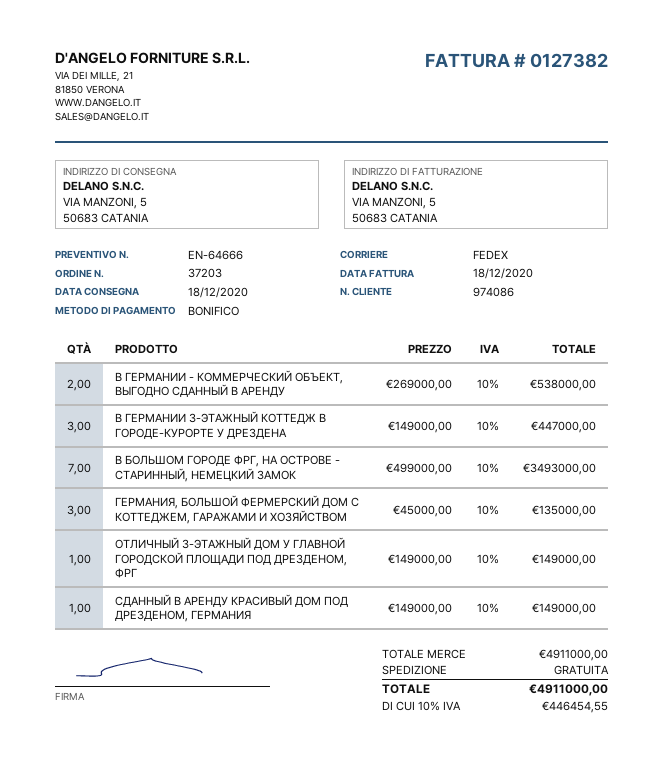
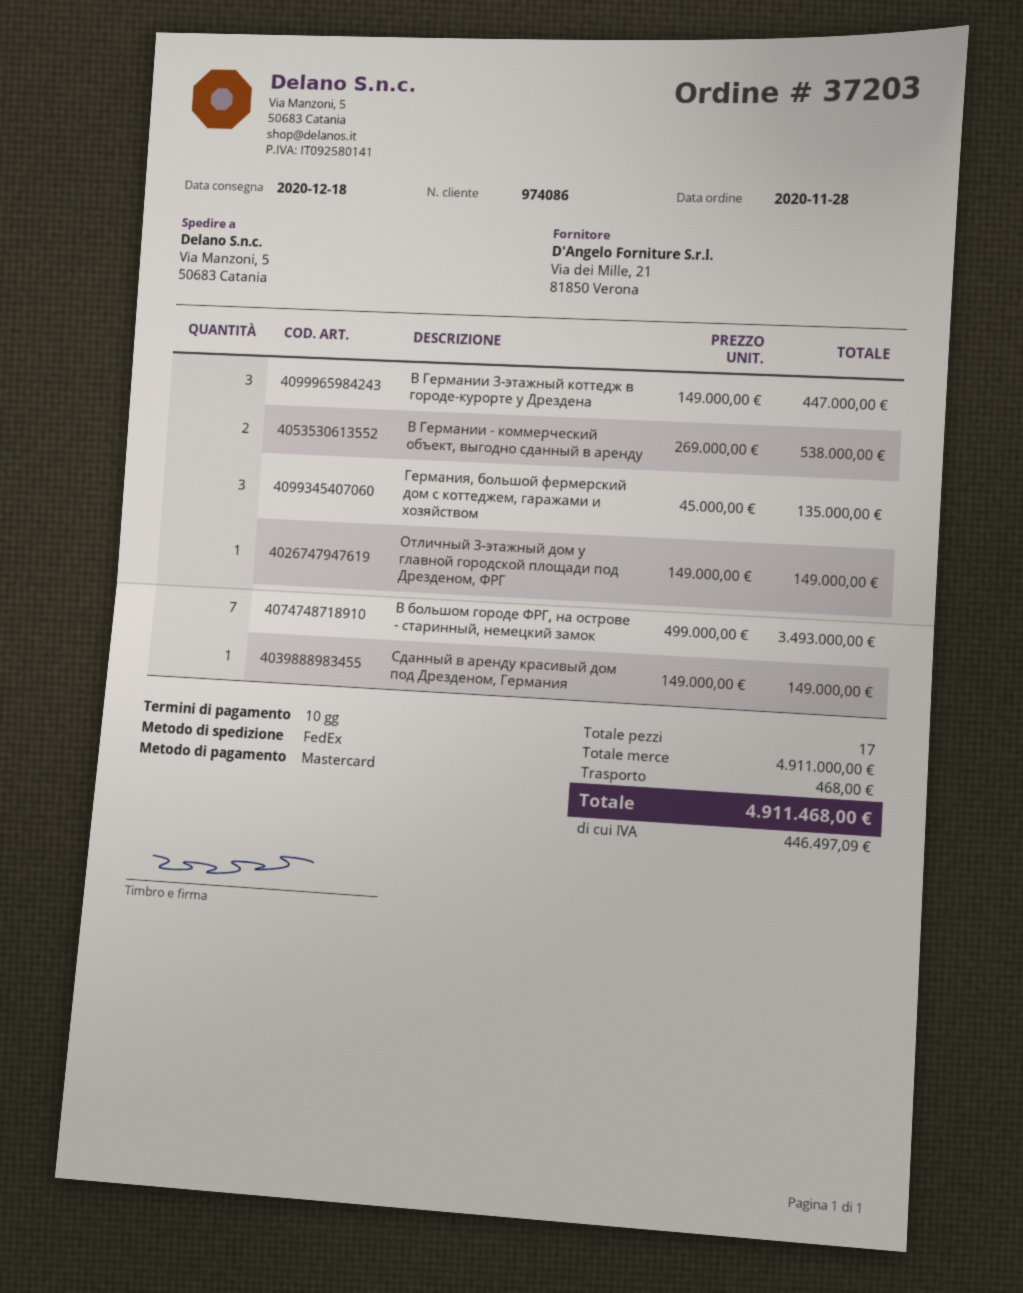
payment method: bank transfer -> Mastercard
shipping: 0.00 -> 468.00
tax: 446454.55 -> 446497.09
total: 4911000.00 -> 4911468.00

